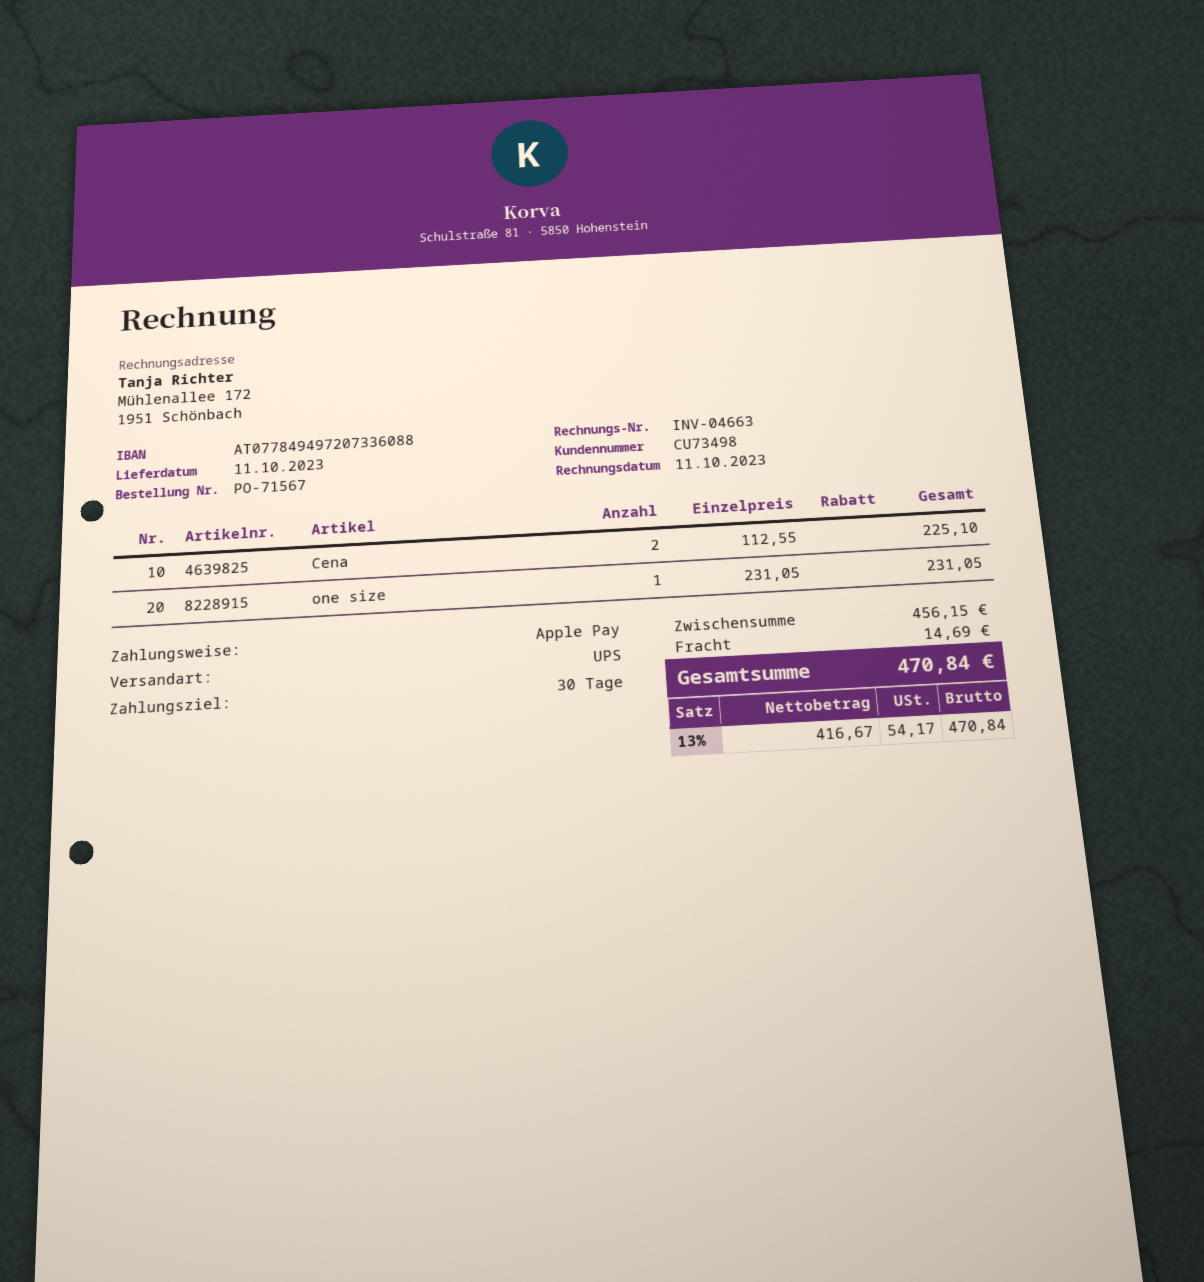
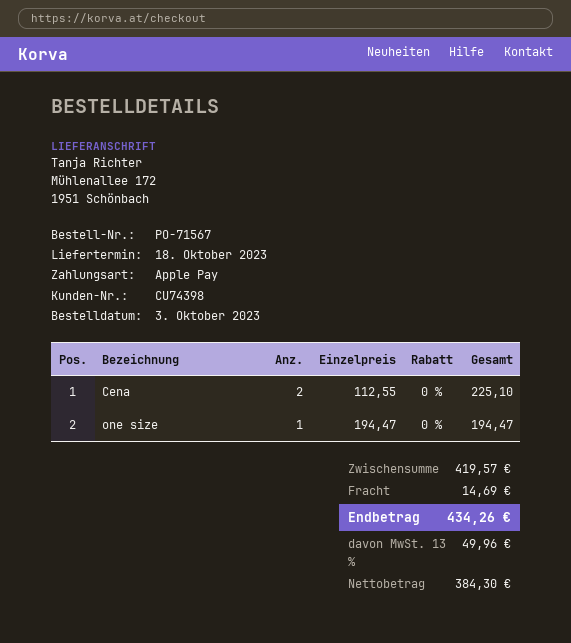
delivery date: 2023-10-11 -> 2023-10-18
customer number: CU73498 -> CU74398
one size: 1 x 231.05 = 231.05 -> 1 x 194.47 = 194.47
subtotal: 456.15 -> 419.57
net: 416.67 -> 384.30
tax: 13% = 54.17 -> 13% = 49.96
total: 470.84 -> 434.26

